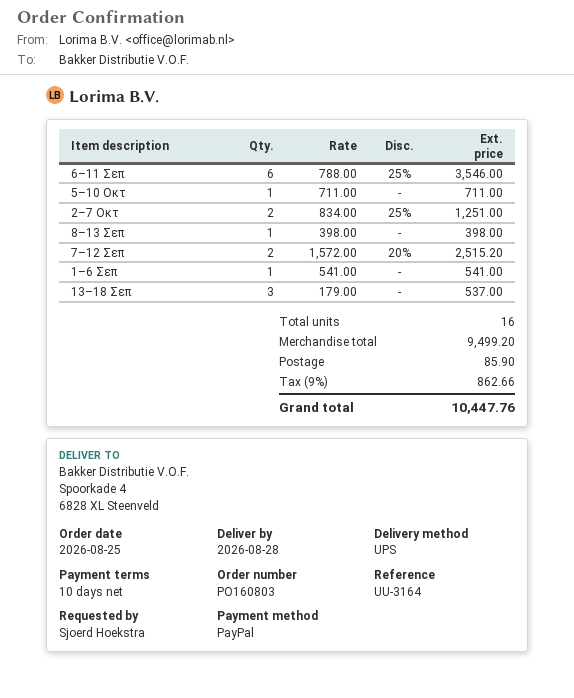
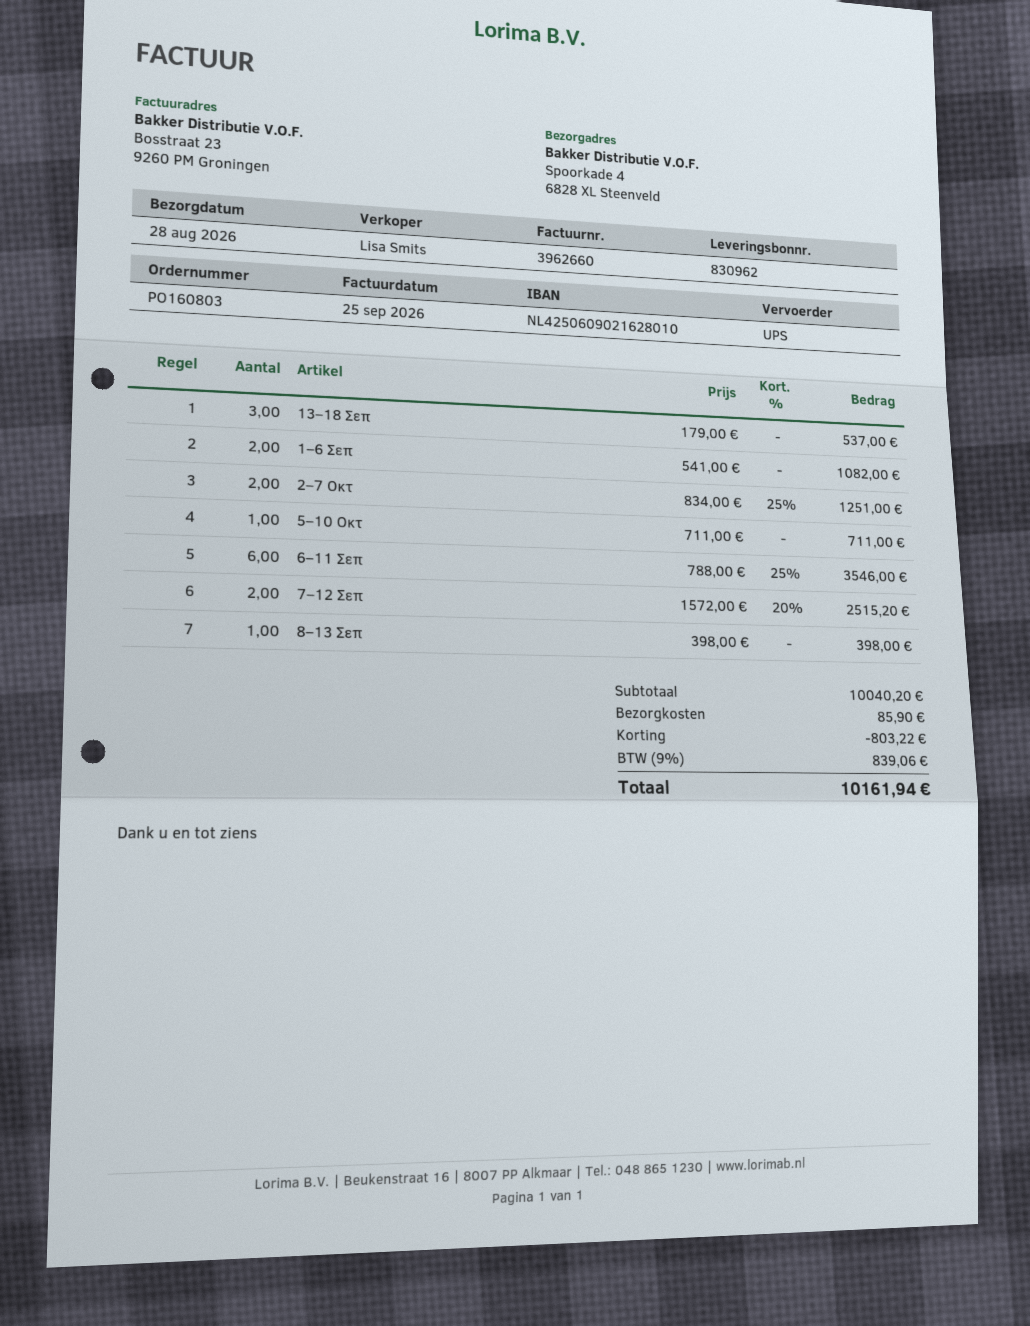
1–6 Σεπ: 1 x 541.00 = 541.00 -> 2 x 541.00 = 1082.00
subtotal: 9499.20 -> 10040.20
discount: none -> 803.22
tax: 9% = 862.66 -> 9% = 839.06
total: 10447.76 -> 10161.94

